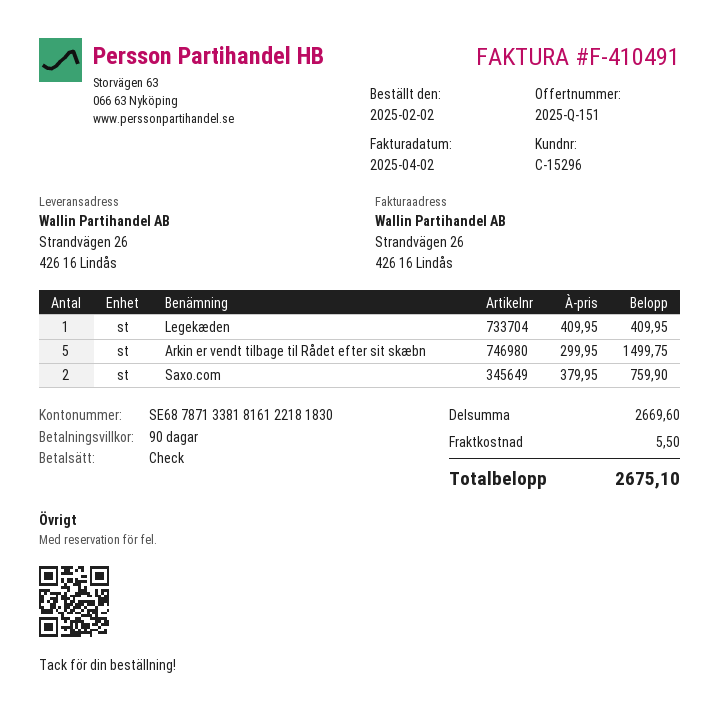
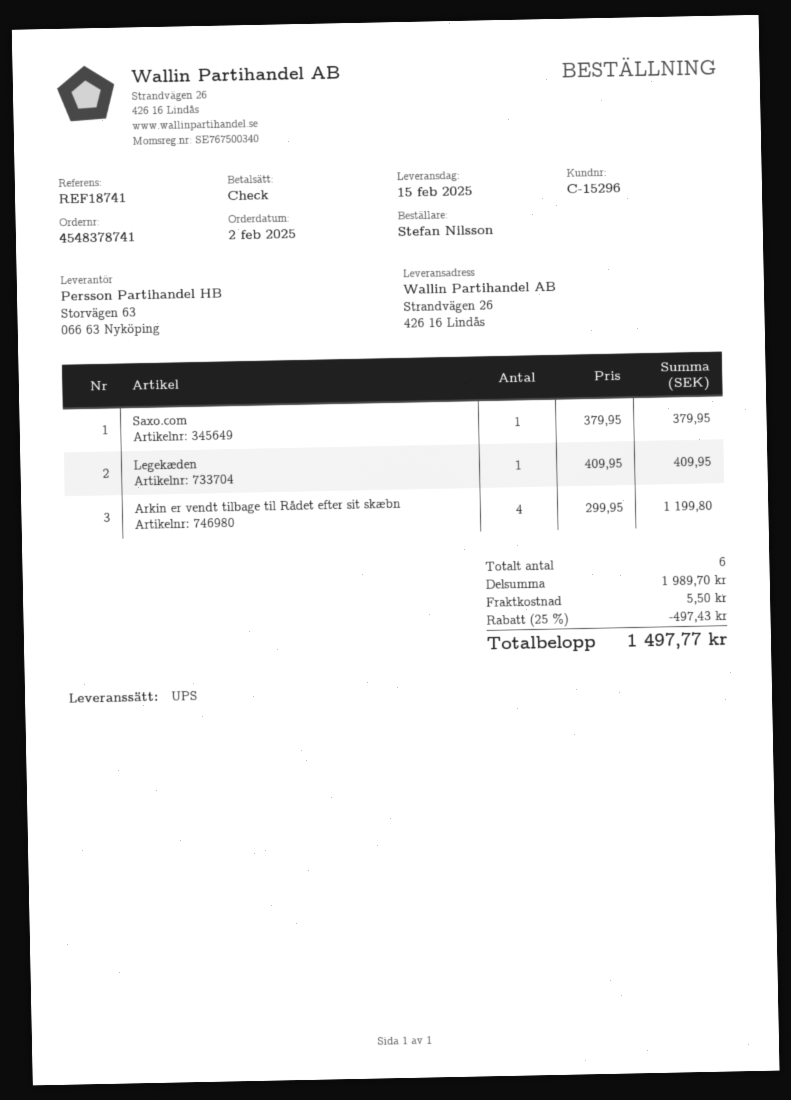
Arkin er vendt tilbage til Rådet efter sit skæbn: 5 x 299.95 = 1499.75 -> 4 x 299.95 = 1199.80
Saxo.com: 2 x 379.95 = 759.90 -> 1 x 379.95 = 379.95
subtotal: 2669.60 -> 1989.70
discount: none -> 25% = 497.43
total: 2675.10 -> 1497.77

